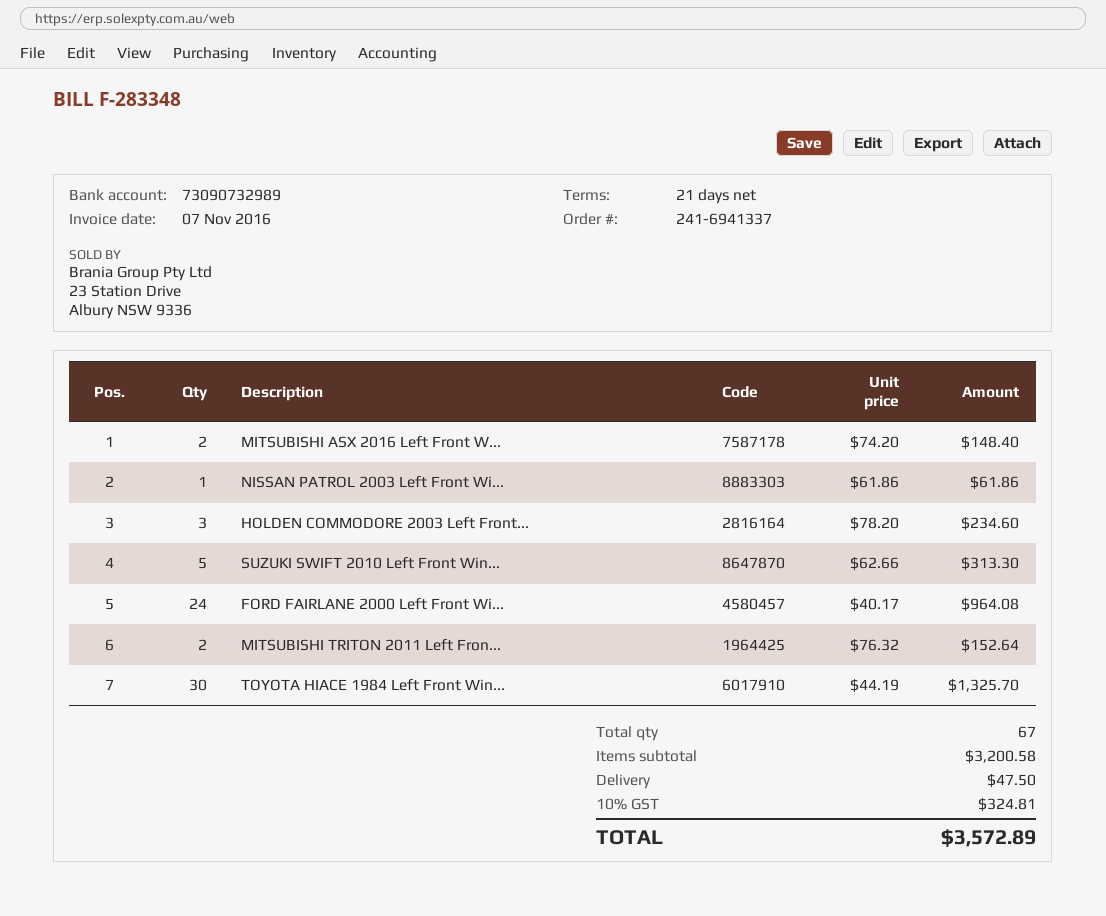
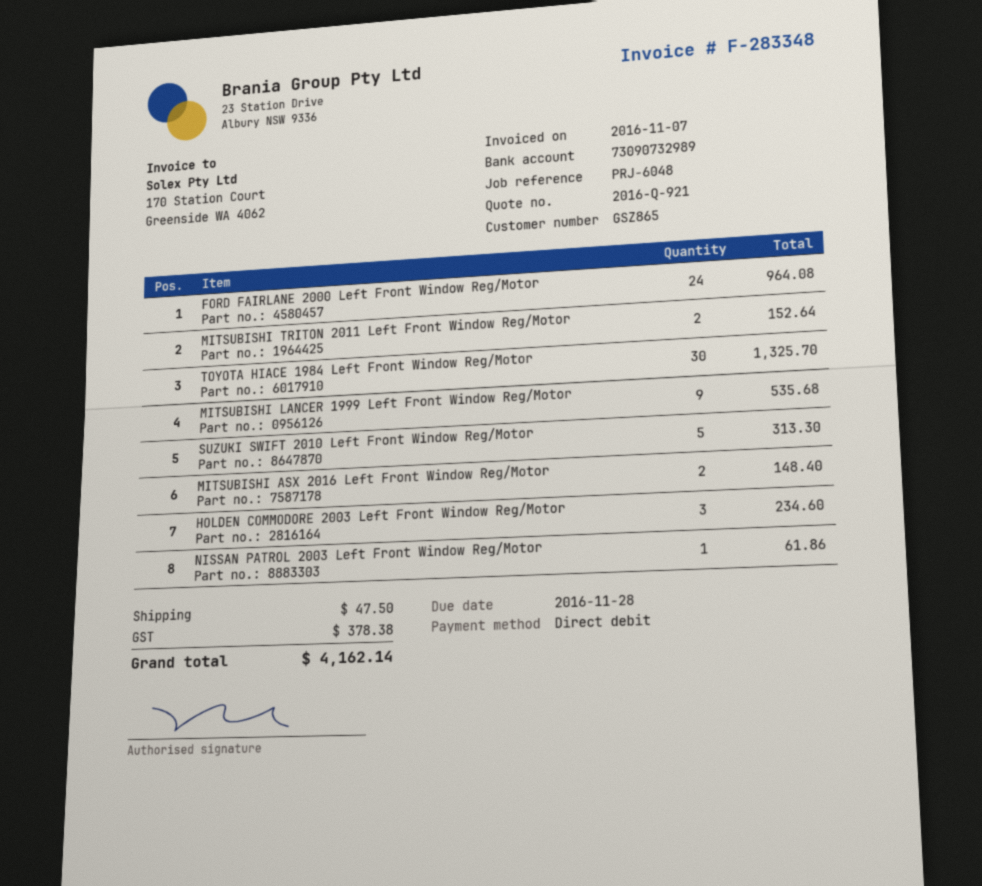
MITSUBISHI LANCER 1999 Left Front Window Reg/Motor: none -> 9 for 535.68
tax: 324.81 -> 378.38
total: 3572.89 -> 4162.14

